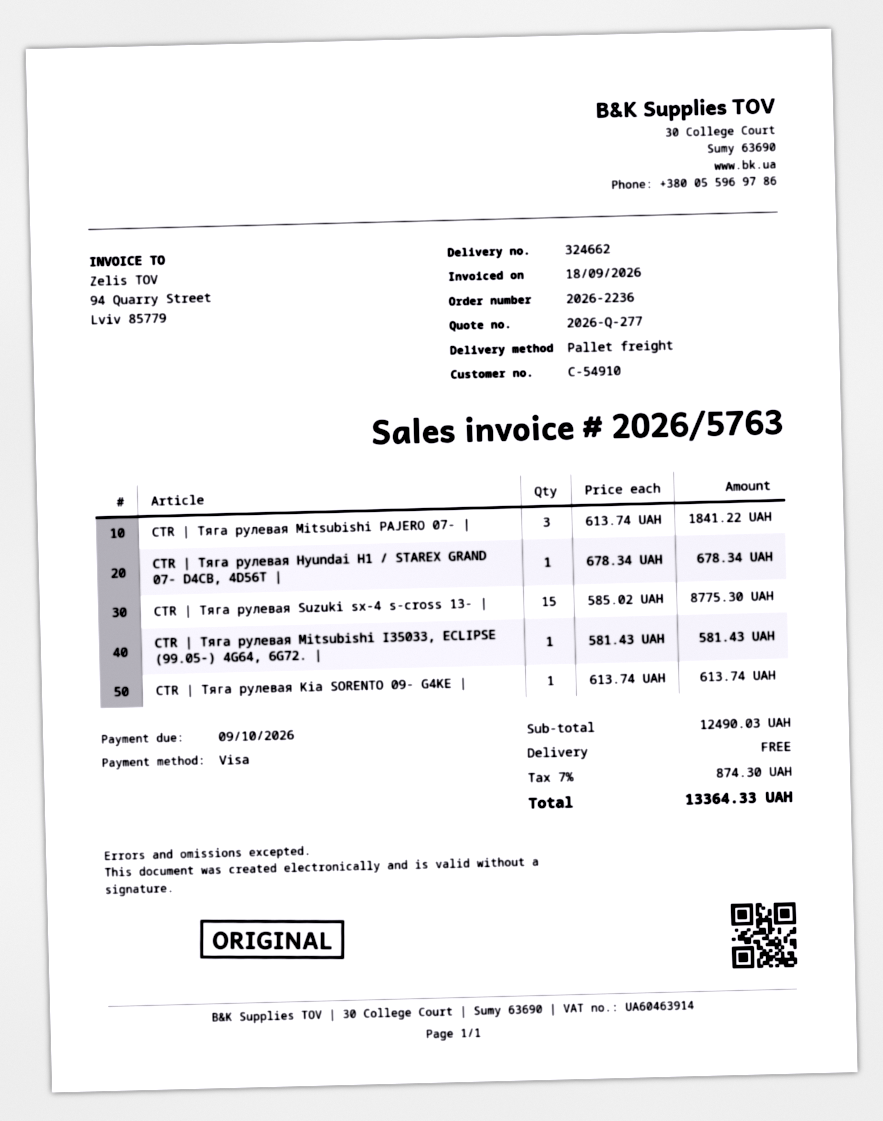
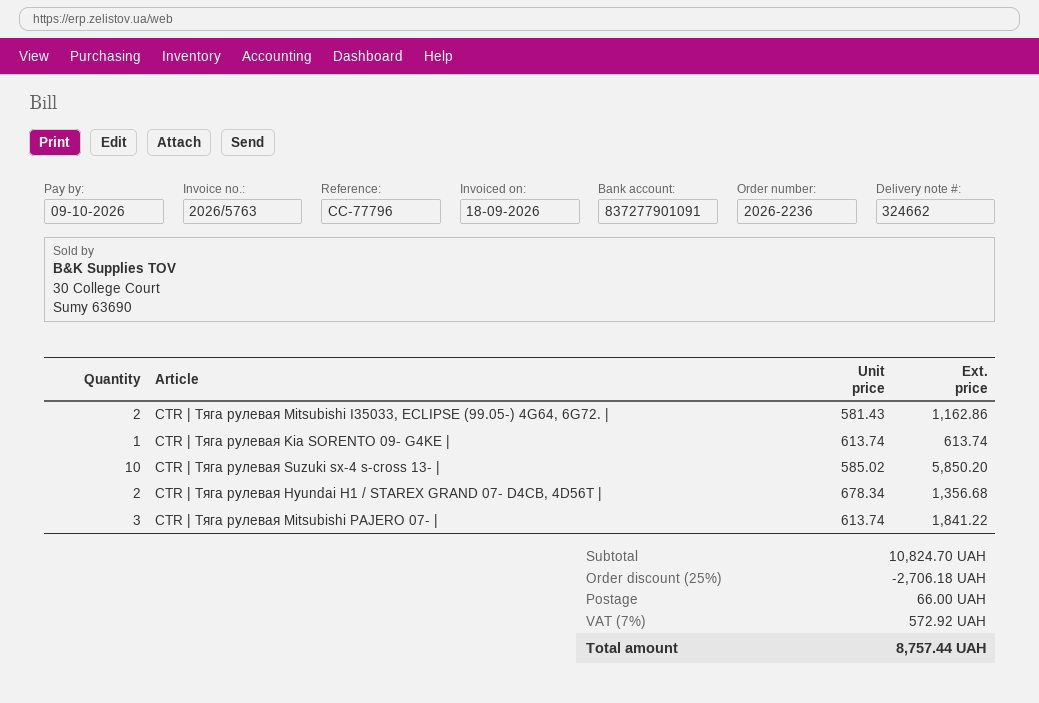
CTR | Тяга рулевая Hyundai H1 / STAREX GRAND 07- D4CB, 4D56T |: 1 x 678.34 = 678.34 -> 2 x 678.34 = 1356.68
CTR | Тяга рулевая Suzuki sx-4 s-cross 13- |: 15 x 585.02 = 8775.30 -> 10 x 585.02 = 5850.20
CTR | Тяга рулевая Mitsubishi I35033, ECLIPSE (99.05-) 4G64, 6G72. |: 1 x 581.43 = 581.43 -> 2 x 581.43 = 1162.86
subtotal: 12490.03 -> 10824.70
discount: none -> 25% = 2706.18
shipping: 0.00 -> 66.00
tax: 7% = 874.30 -> 7% = 572.92
total: 13364.33 -> 8757.44

